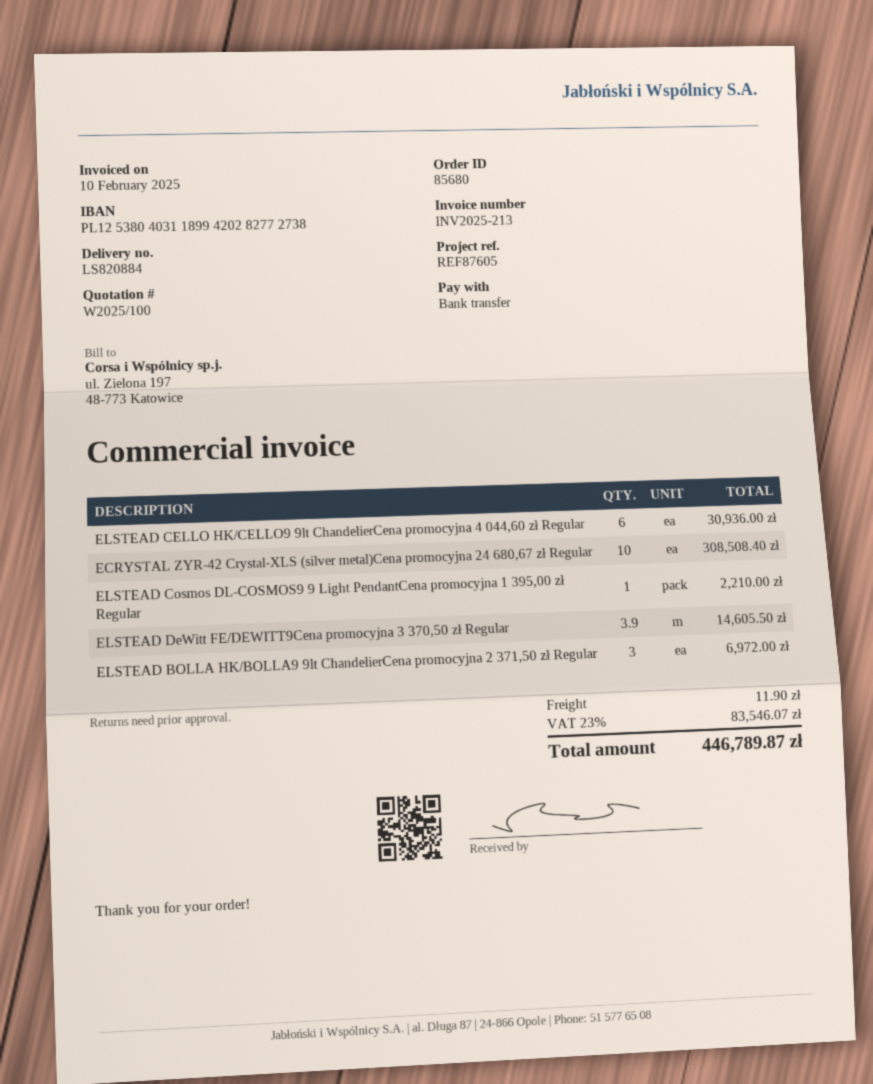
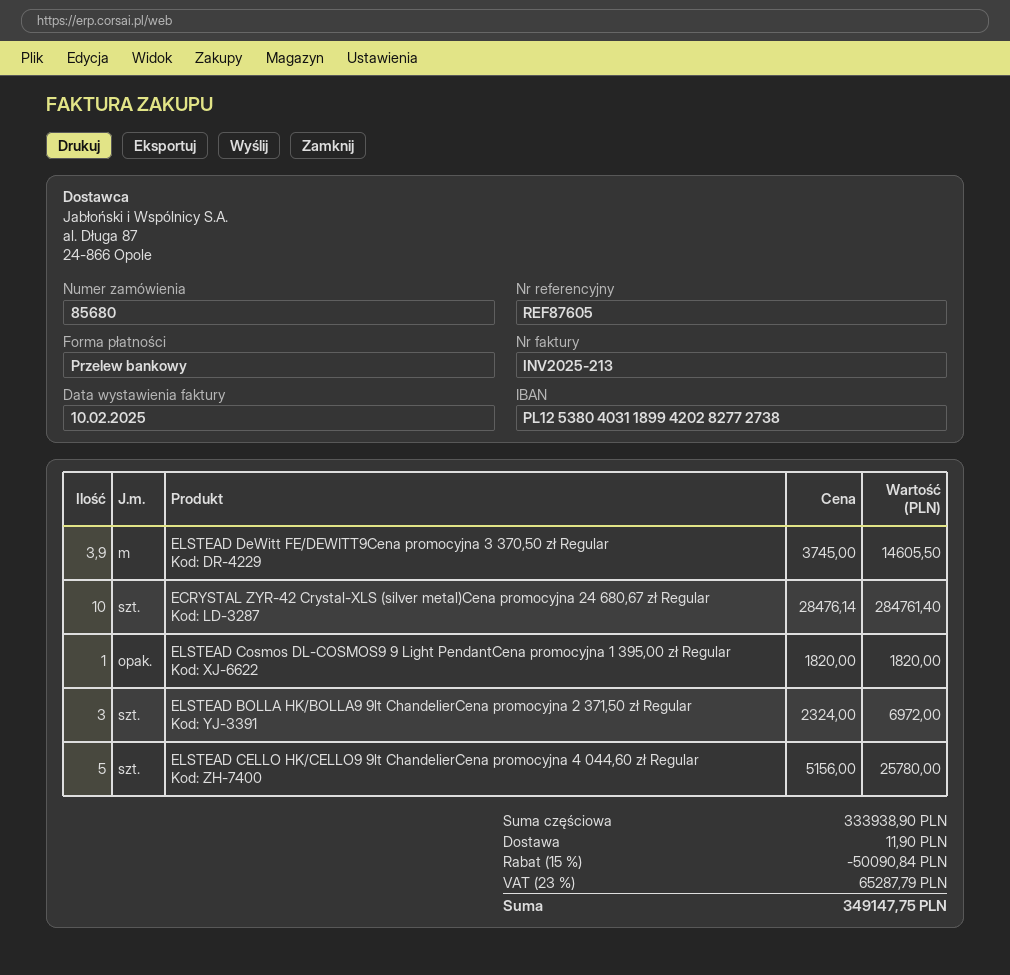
ELSTEAD CELLO HK/CELLO9 9lt ChandelierCena promocyjna 4 044,60 zł Regular: 6 for 30936.00 -> 5 for 25780.00
ECRYSTAL ZYR-42 Crystal-XLS (silver metal)Cena promocyjna 24 680,67 zł Regular: 10 for 308508.40 -> 10 for 284761.40
ELSTEAD Cosmos DL-COSMOS9 9 Light PendantCena promocyjna 1 395,00 zł Regular: 1 for 2210.00 -> 1 for 1820.00
discount: none -> 15% = 50090.84
tax: 23% = 83546.07 -> 23% = 65287.79
total: 446789.87 -> 349147.75

